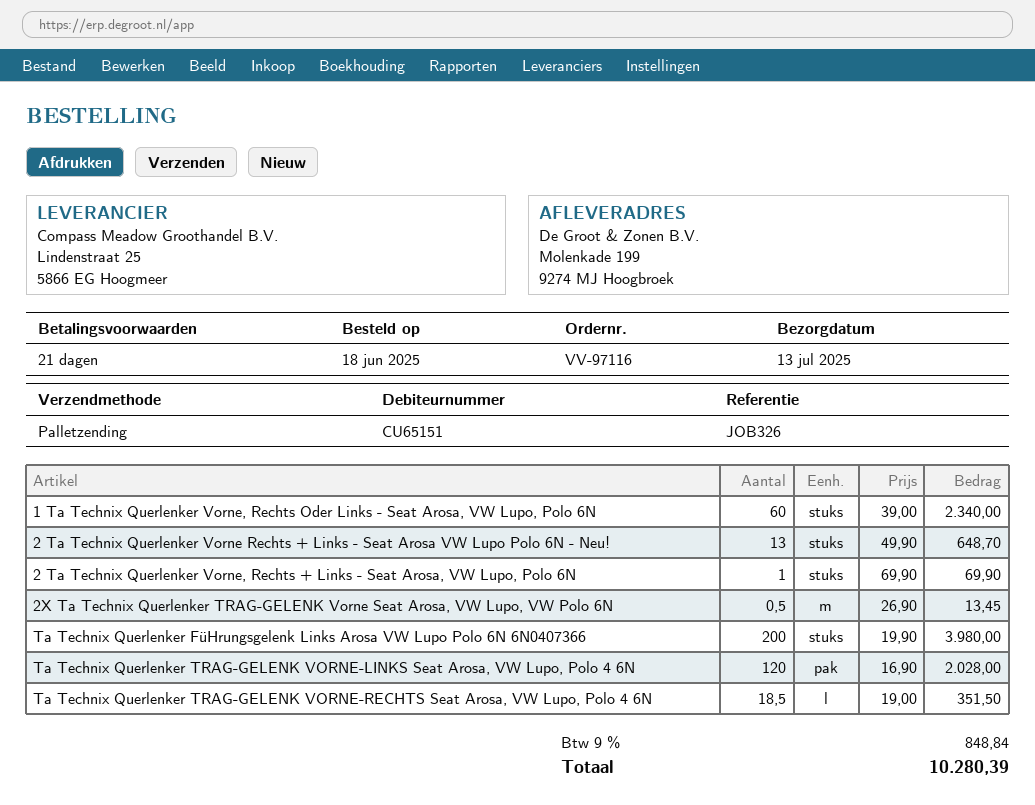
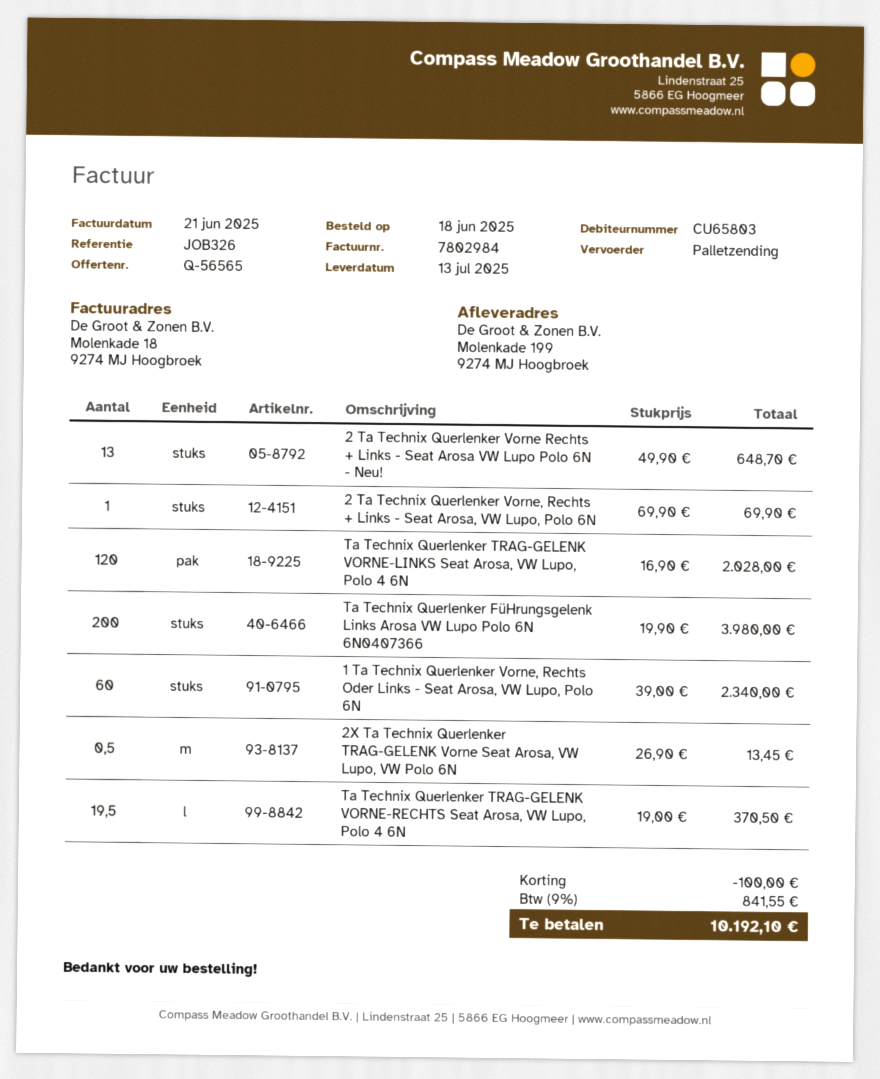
customer number: CU65151 -> CU65803
Ta Technix Querlenker TRAG-GELENK VORNE-RECHTS Seat Arosa, VW Lupo, Polo 4 6N: 18.5 x 19.00 = 351.50 -> 19.5 x 19.00 = 370.50
discount: none -> 100.00
tax: 9% = 848.84 -> 9% = 841.55
total: 10280.39 -> 10192.10

